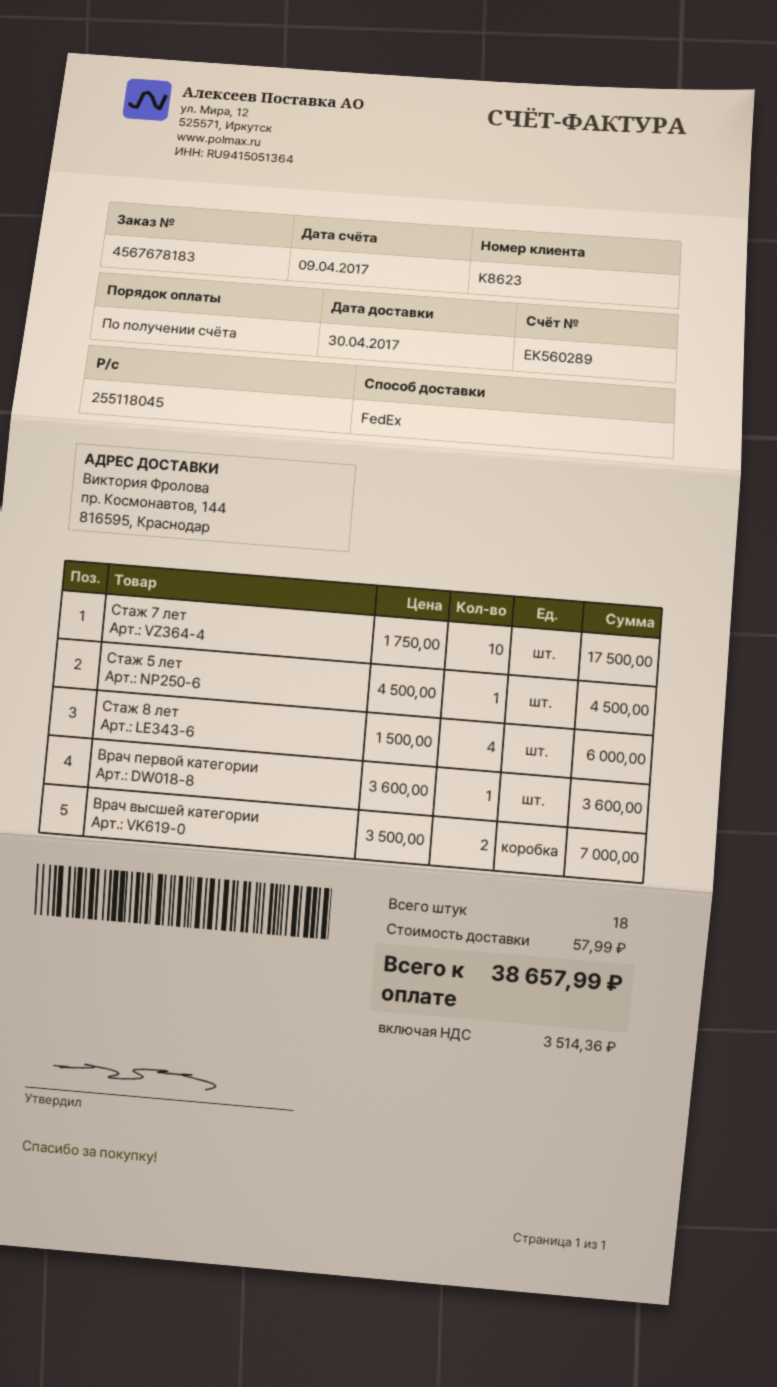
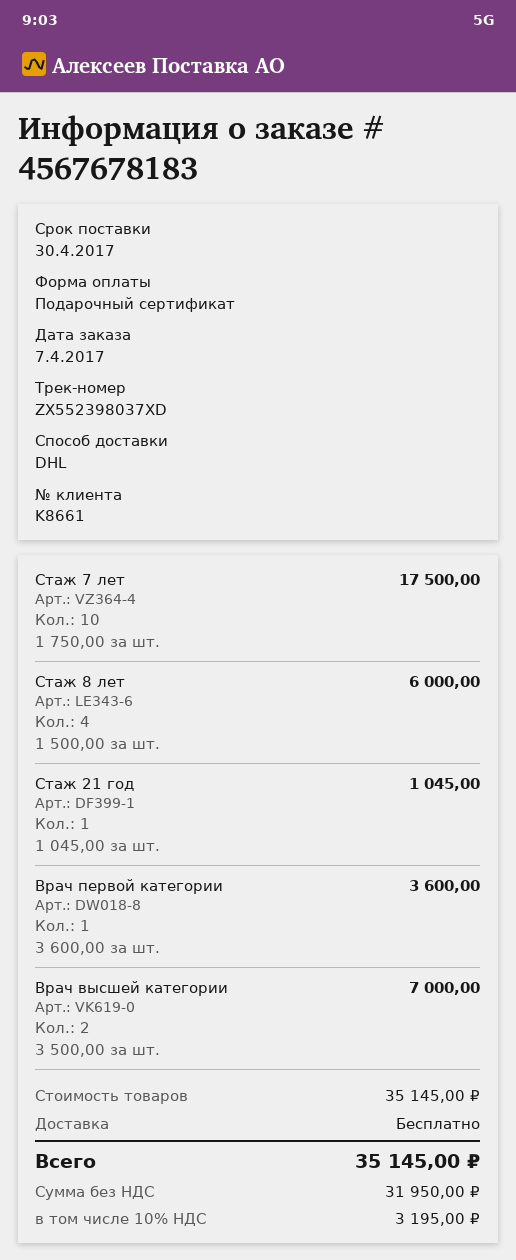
customer number: K8623 -> K8661
shipping method: FedEx -> DHL
Стаж 5 лет: 1 x 4500.00 = 4500.00 -> none
Стаж 21 год: none -> 1 x 1045.00 = 1045.00
shipping: 57.99 -> 0.00
tax: 3514.36 -> 3195.00
total: 38657.99 -> 35145.00

